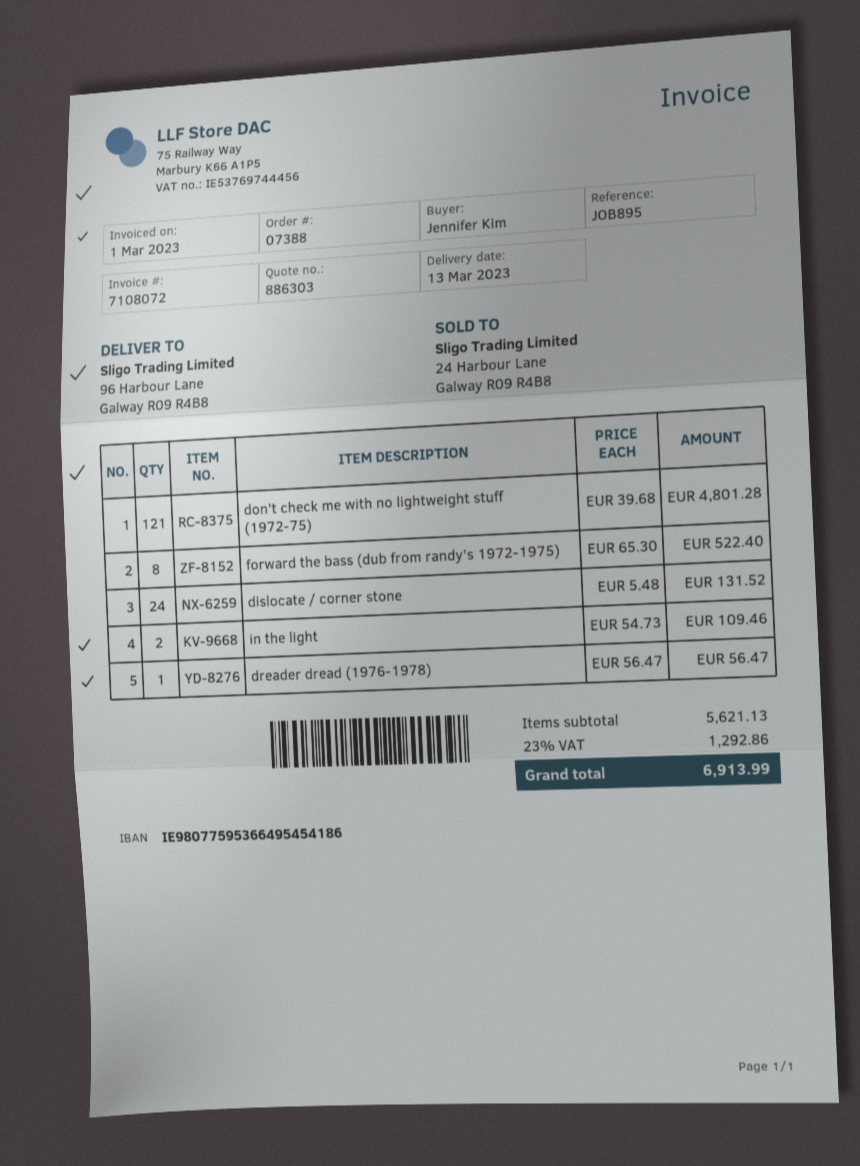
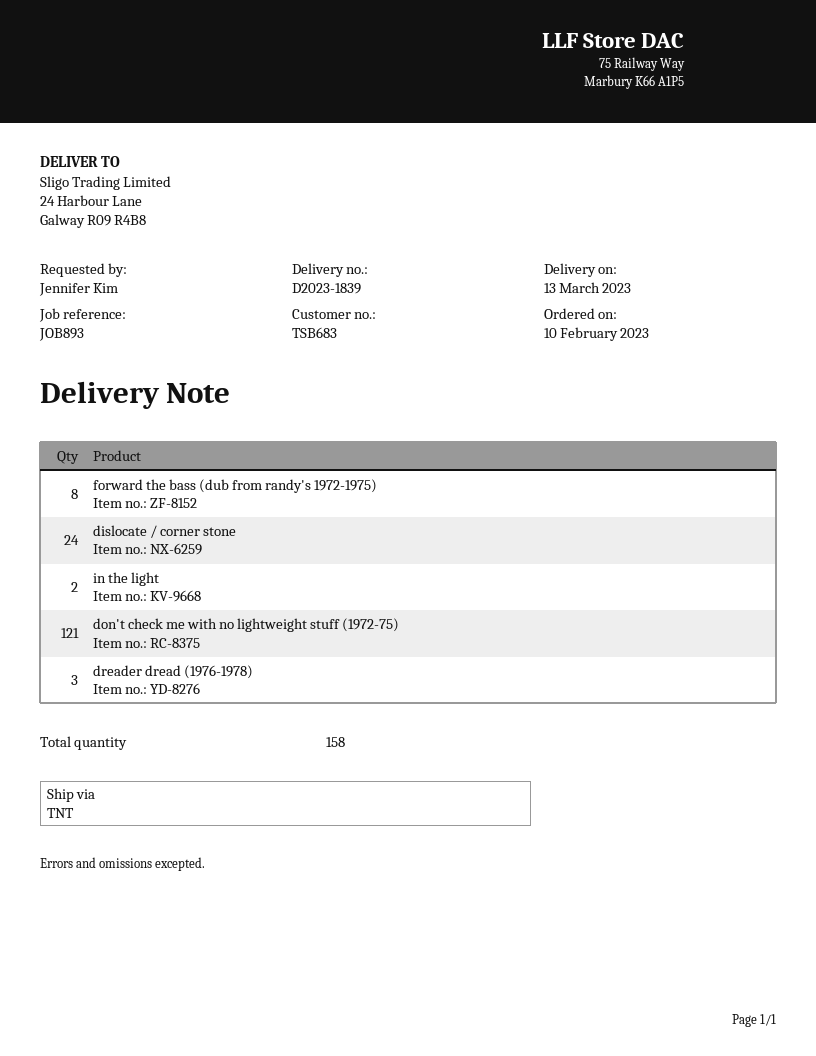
reference: JOB895 -> JOB893
ship to: 96 Harbour Lane, Galway R09 R4B8 -> 24 Harbour Lane, Galway R09 R4B8
dreader dread (1976-1978): 1 -> 3

